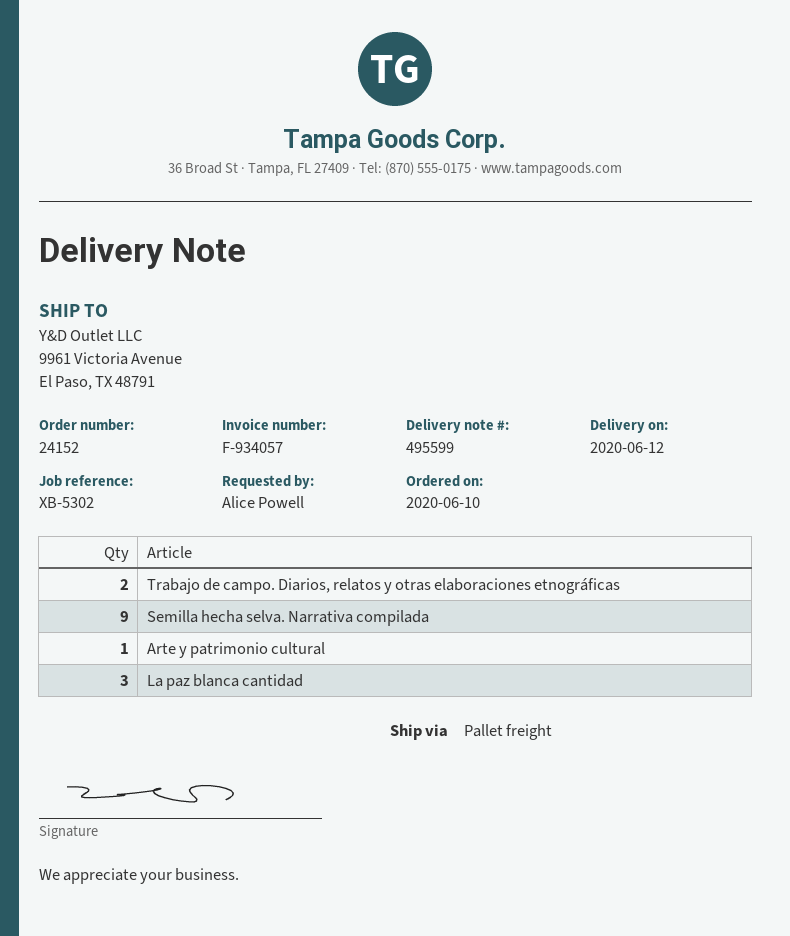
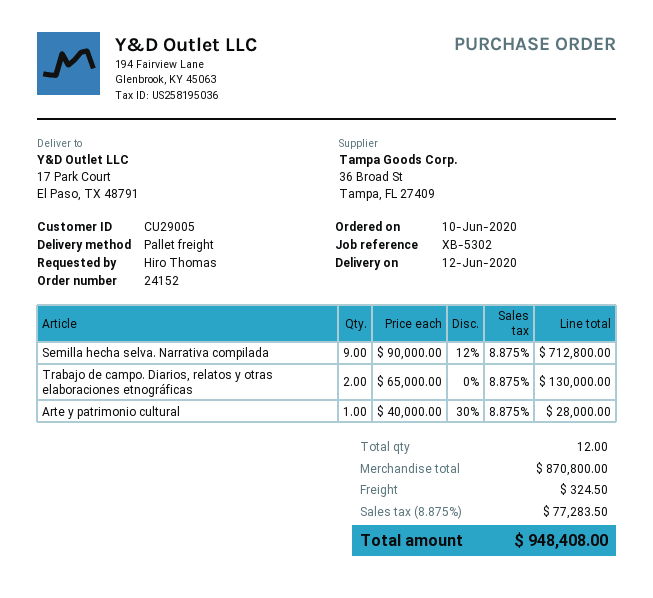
ordered by: Alice Powell -> Hiro Thomas
ship to: 9961 Victoria Avenue, El Paso, TX 48791 -> 17 Park Court, El Paso, TX 48791
La paz blanca cantidad: 3 -> none

